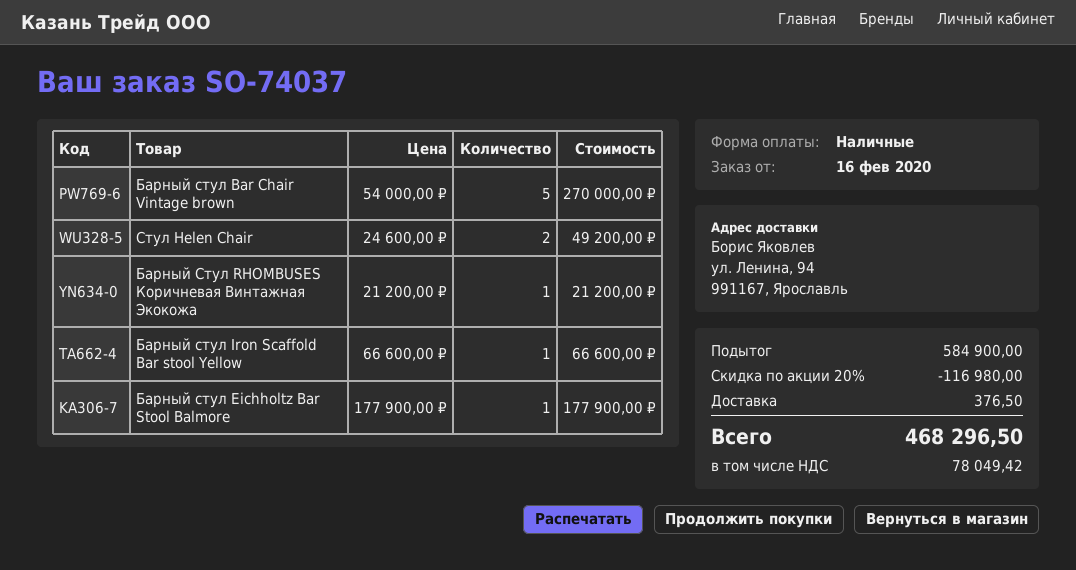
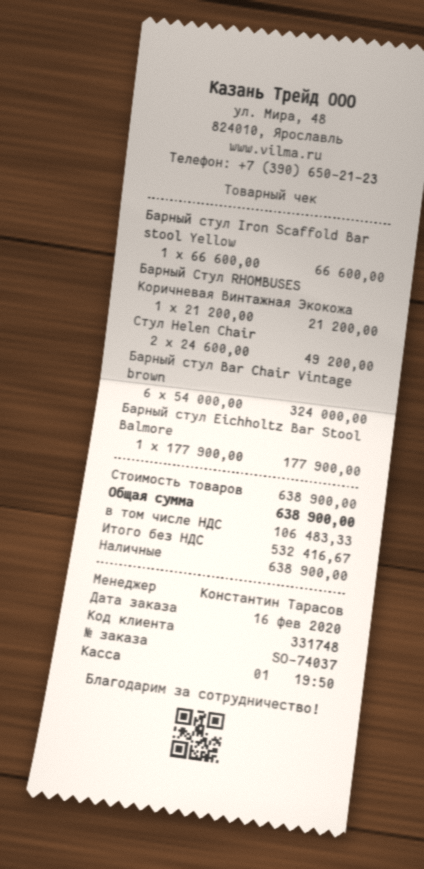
Барный стул Bar Chair Vintage brown: 5 x 54000.00 = 270000.00 -> 6 x 54000.00 = 324000.00
subtotal: 584900.00 -> 638900.00
discount: 20% = 116980.00 -> none
shipping: 376.50 -> none
tax: 78049.42 -> 106483.33
total: 468296.50 -> 638900.00

